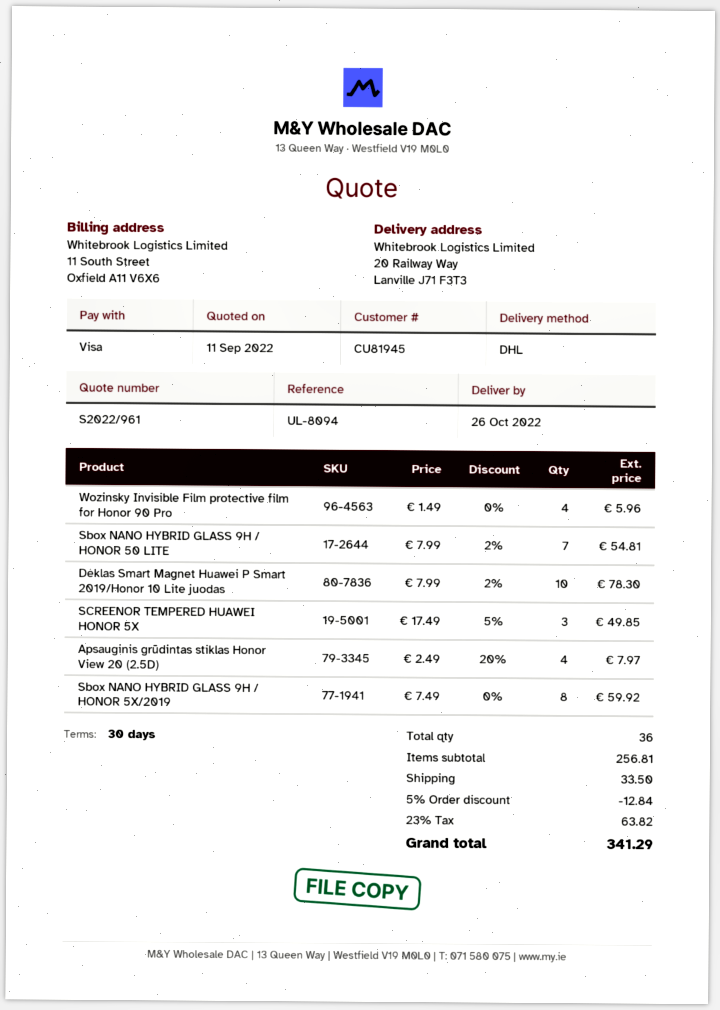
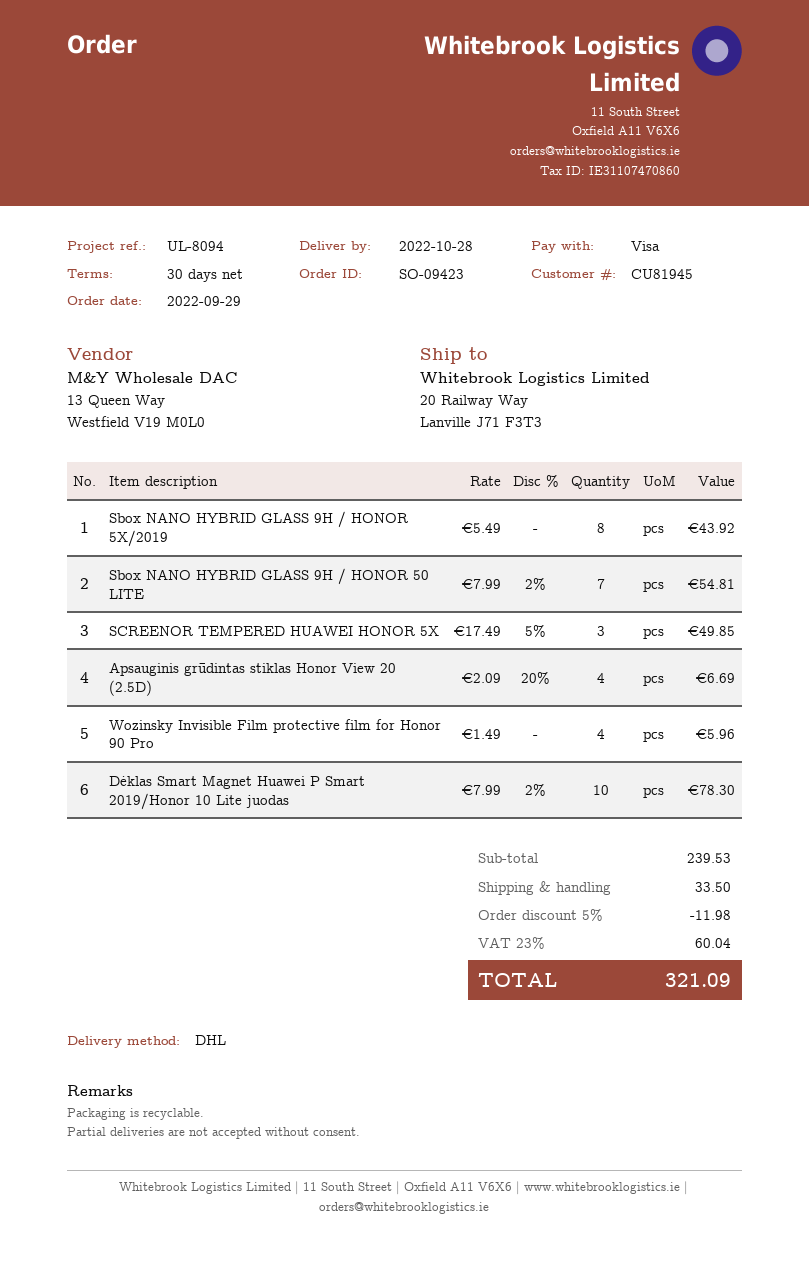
delivery date: 2022-10-26 -> 2022-10-28
Apsauginis grūdintas stiklas Honor View 20 (2.5D): 4 x 2.49 - 20% = 7.97 -> 4 x 2.09 - 20% = 6.69
Sbox NANO HYBRID GLASS 9H / HONOR 5X/2019: 8 x 7.49 = 59.92 -> 8 x 5.49 = 43.92
subtotal: 256.81 -> 239.53
discount: 5% = 12.84 -> 5% = 11.98
tax: 23% = 63.82 -> 23% = 60.04
total: 341.29 -> 321.09

